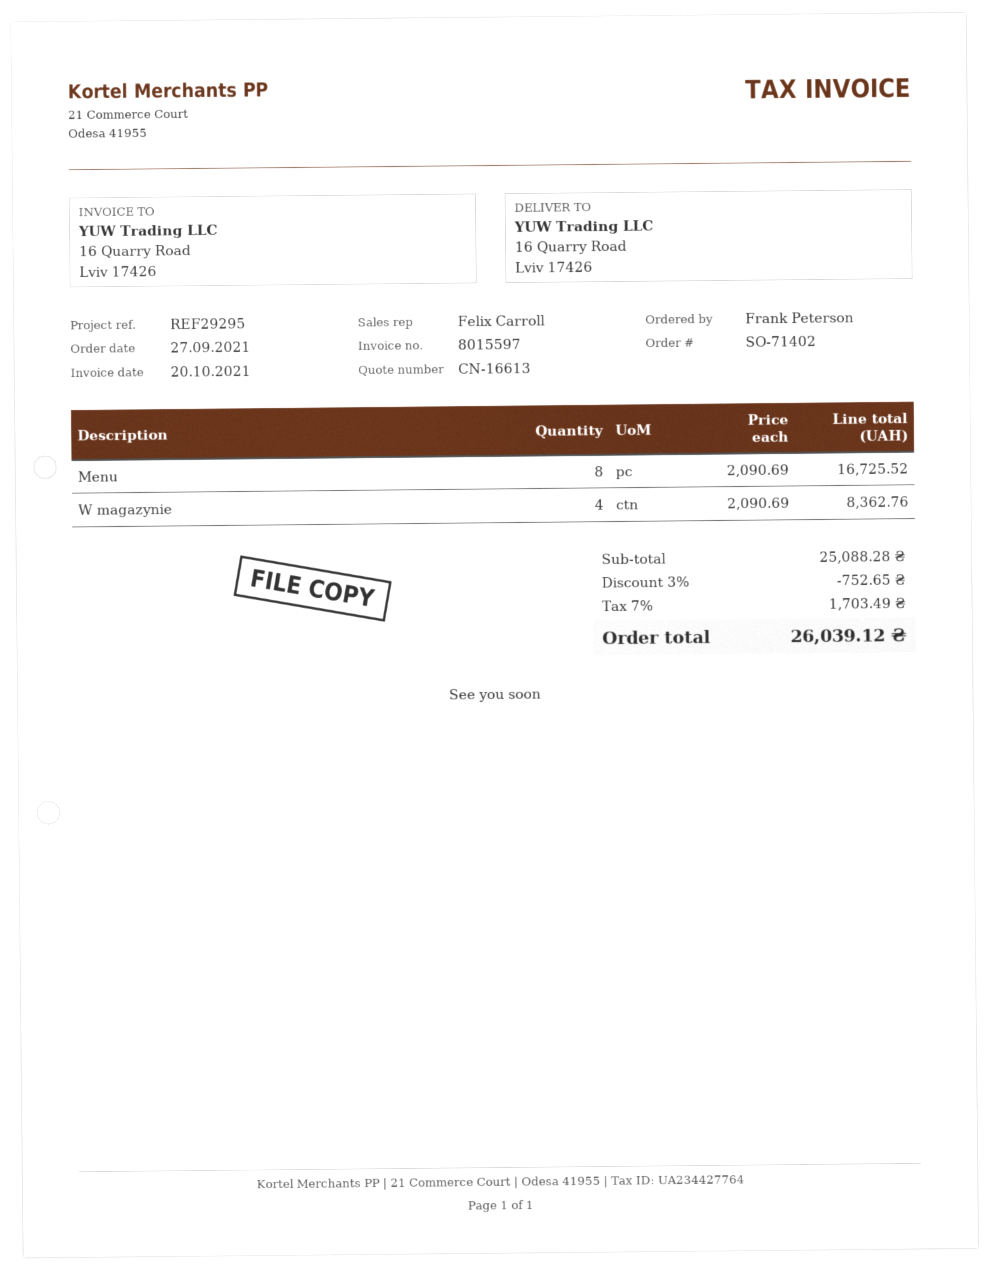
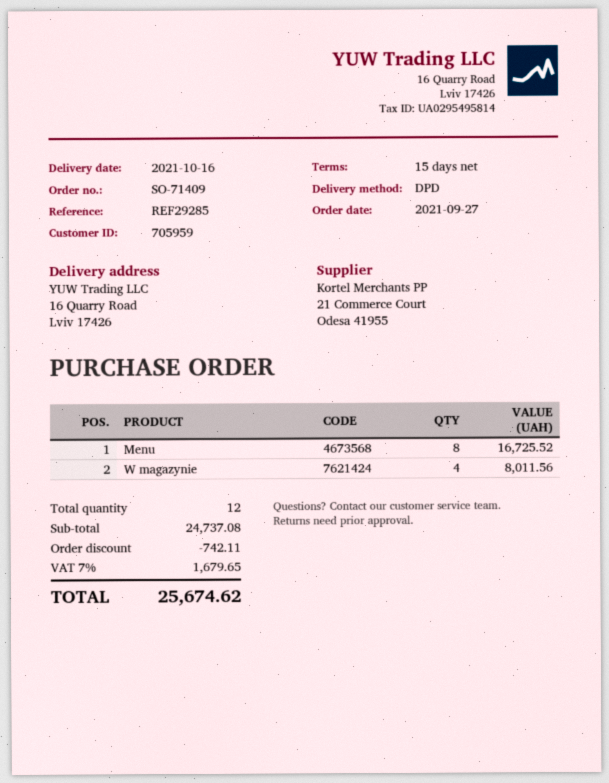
order number: SO-71402 -> SO-71409
reference: REF29295 -> REF29285
W magazynie: 4 for 8362.76 -> 4 for 8011.56
subtotal: 25088.28 -> 24737.08
discount: 752.65 -> 742.11
tax: 7% = 1703.49 -> 7% = 1679.65
total: 26039.12 -> 25674.62

